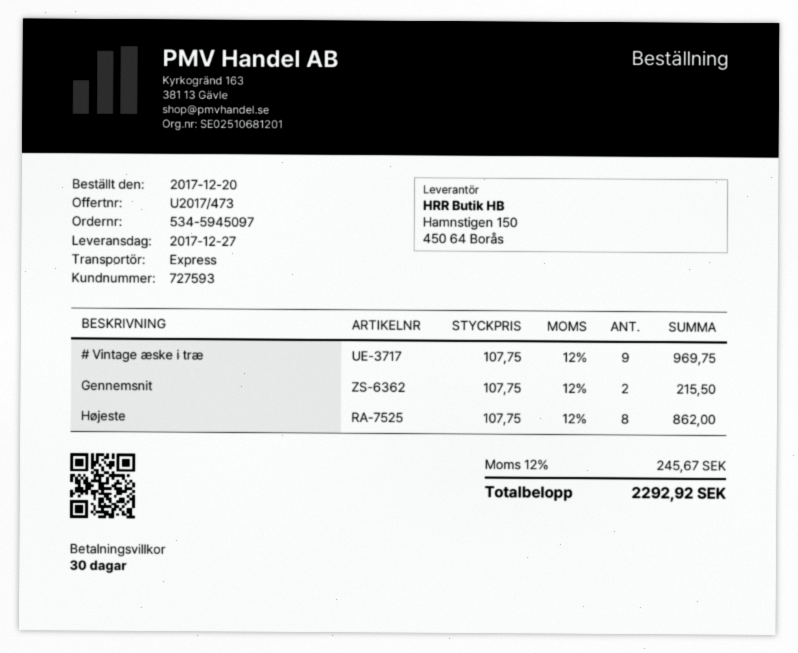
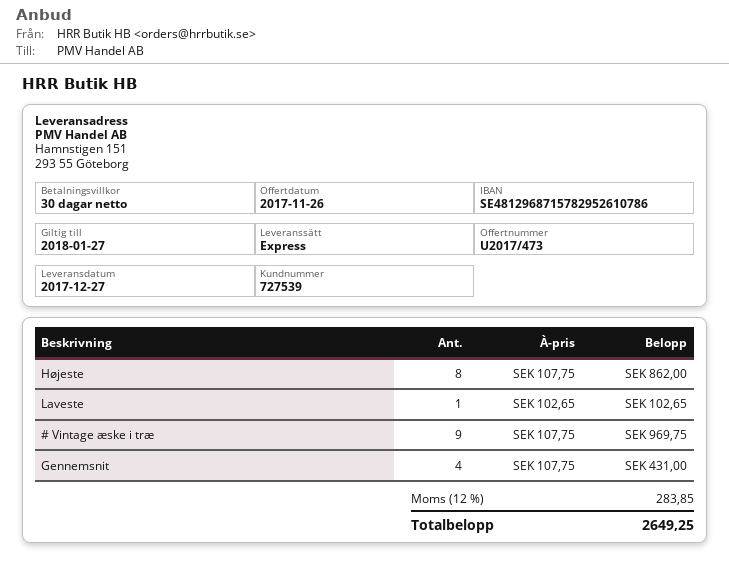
customer number: 727593 -> 727539
Gennemsnit: 2 x 107.75 = 215.50 -> 4 x 107.75 = 431.00
Laveste: none -> 1 x 102.65 = 102.65
tax: 12% = 245.67 -> 12% = 283.85
total: 2292.92 -> 2649.25

